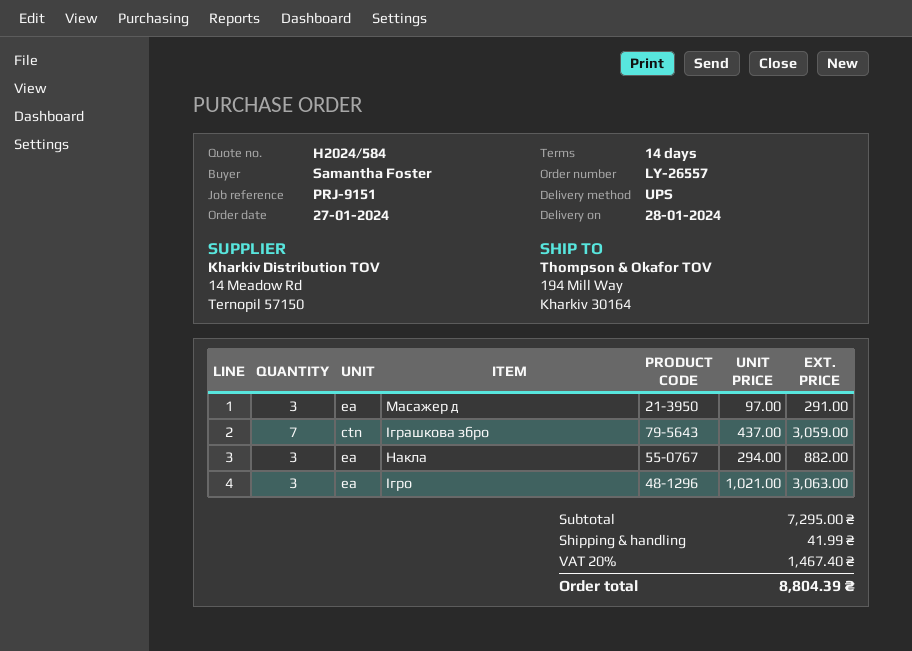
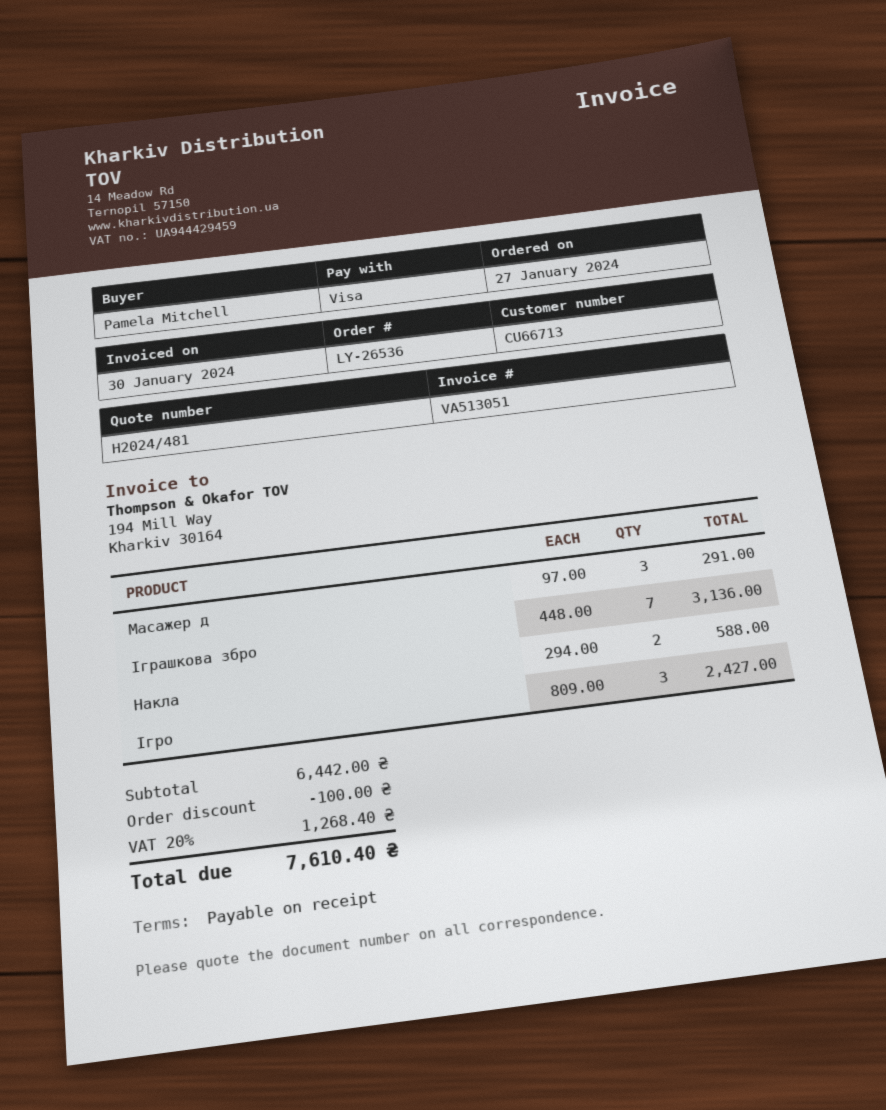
quote number: H2024/584 -> H2024/481
order number: LY-26557 -> LY-26536
payment terms: 14 days -> on receipt
ordered by: Samantha Foster -> Pamela Mitchell
Іграшкова збро: 7 x 437.00 = 3059.00 -> 7 x 448.00 = 3136.00
Накла: 3 x 294.00 = 882.00 -> 2 x 294.00 = 588.00
Ігро: 3 x 1021.00 = 3063.00 -> 3 x 809.00 = 2427.00
subtotal: 7295.00 -> 6442.00
discount: none -> 100.00
shipping: 41.99 -> none
tax: 20% = 1467.40 -> 20% = 1268.40
total: 8804.39 -> 7610.40

